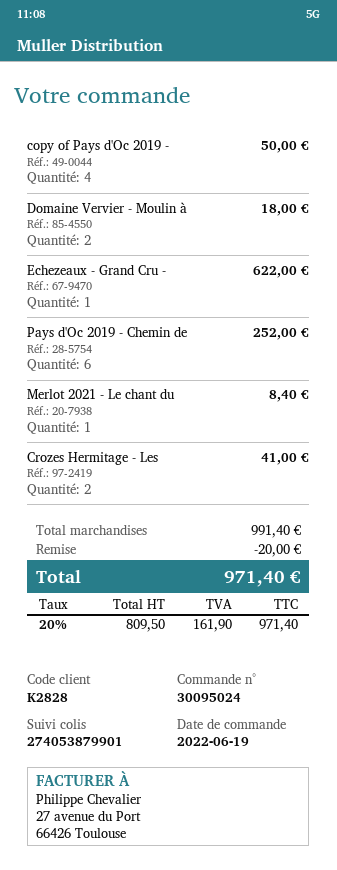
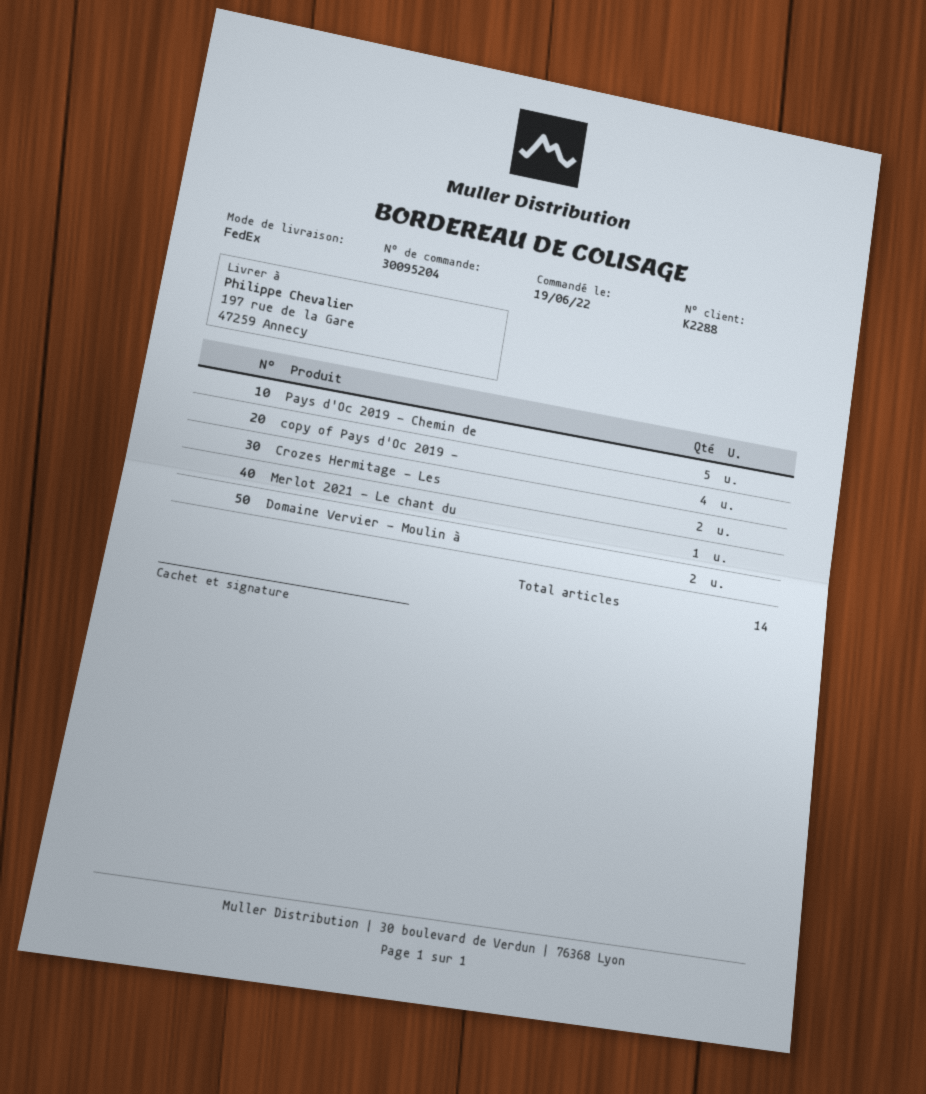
order number: 30095024 -> 30095204
customer number: K2828 -> K2288
Echezeaux - Grand Cru -: 1 -> none
Pays d'Oc 2019 - Chemin de: 6 -> 5

